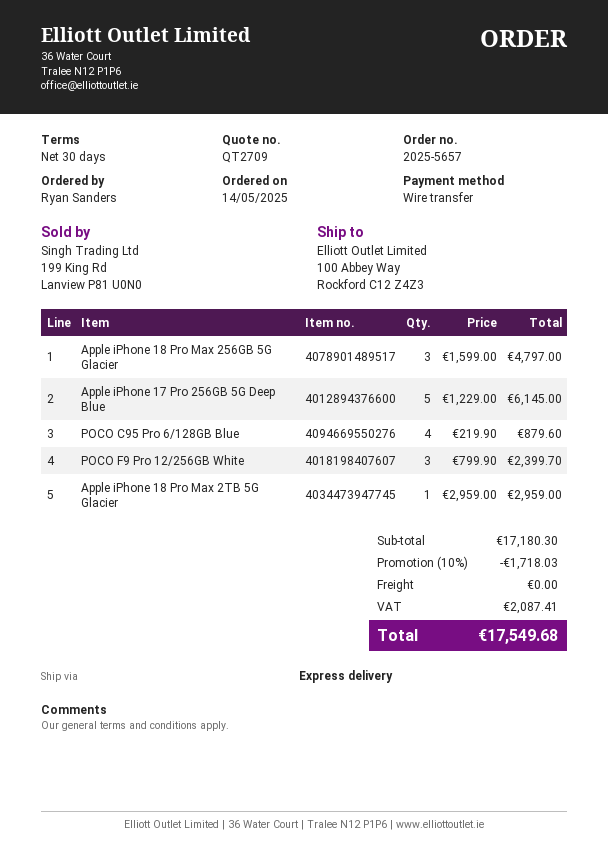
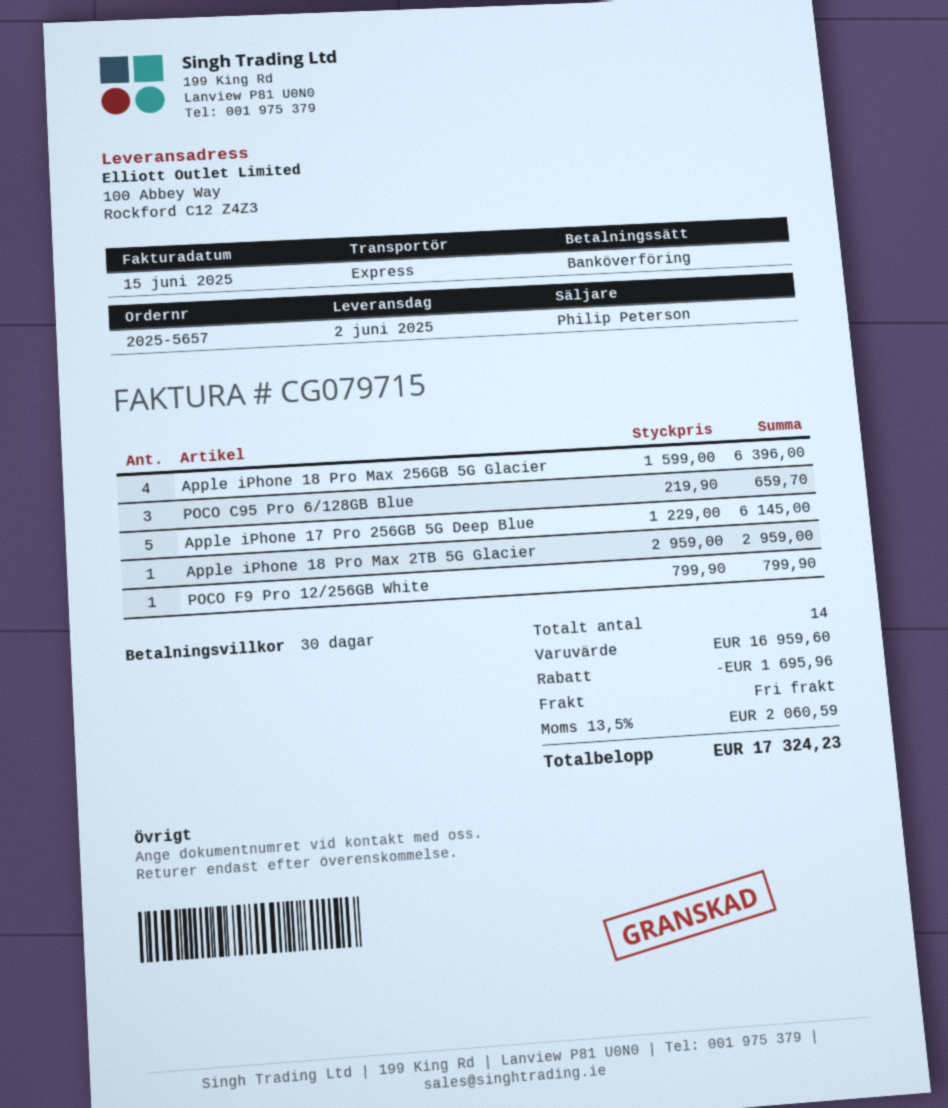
Apple iPhone 18 Pro Max 256GB 5G Glacier: 3 x 1599.00 = 4797.00 -> 4 x 1599.00 = 6396.00
POCO C95 Pro 6/128GB Blue: 4 x 219.90 = 879.60 -> 3 x 219.90 = 659.70
POCO F9 Pro 12/256GB White: 3 x 799.90 = 2399.70 -> 1 x 799.90 = 799.90
subtotal: 17180.30 -> 16959.60
discount: 1718.03 -> 1695.96
tax: 2087.41 -> 2060.59
total: 17549.68 -> 17324.23

